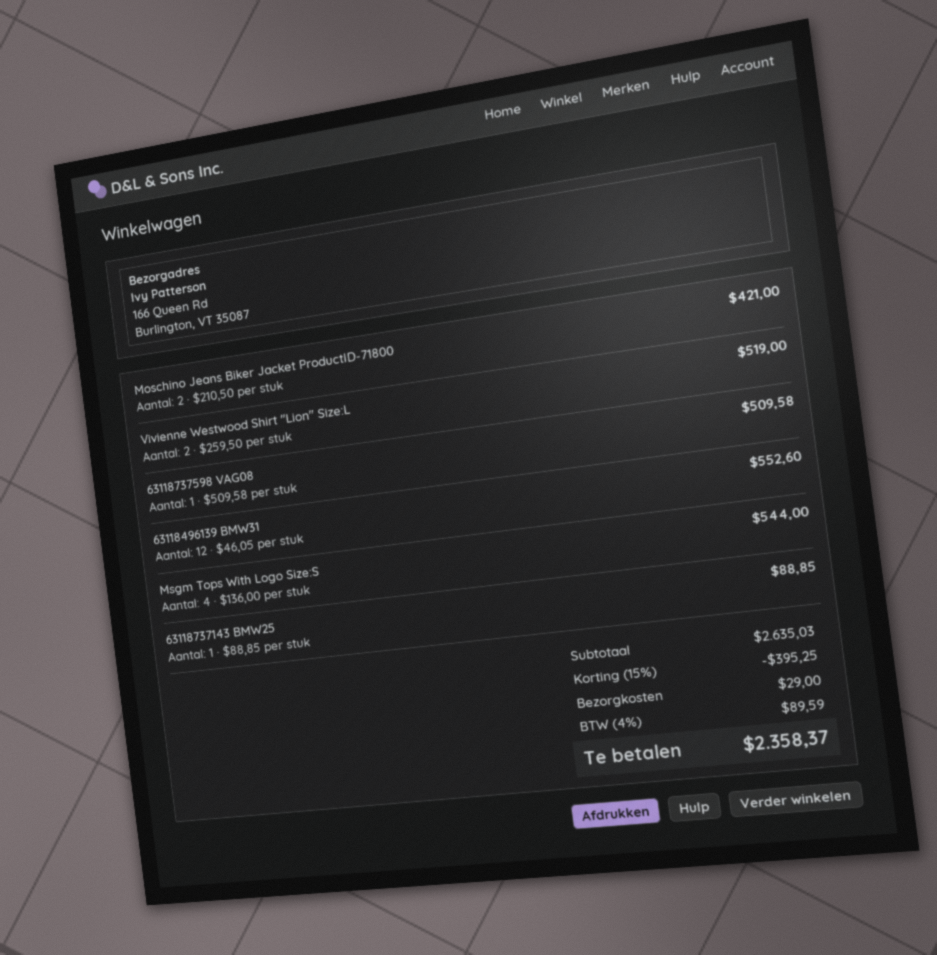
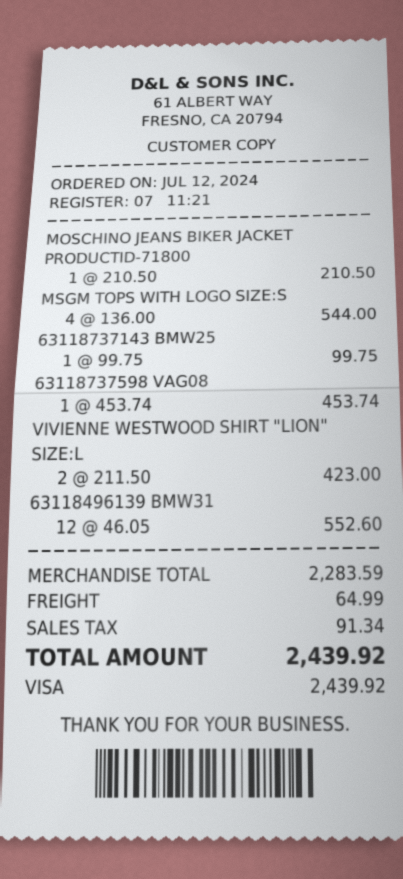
Moschino Jeans Biker Jacket ProductID-71800: 2 x 210.50 = 421.00 -> 1 x 210.50 = 210.50
Vivienne Westwood Shirt "Lion" Size:L: 2 x 259.50 = 519.00 -> 2 x 211.50 = 423.00
63118737598 VAG08: 1 x 509.58 = 509.58 -> 1 x 453.74 = 453.74
63118737143 BMW25: 1 x 88.85 = 88.85 -> 1 x 99.75 = 99.75
subtotal: 2635.03 -> 2283.59
discount: 15% = 395.25 -> none
shipping: 29.00 -> 64.99
tax: 89.59 -> 91.34
total: 2358.37 -> 2439.92

